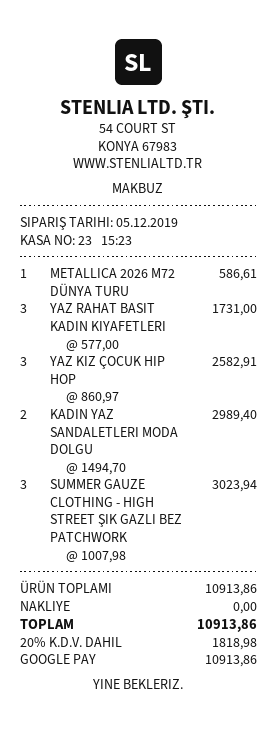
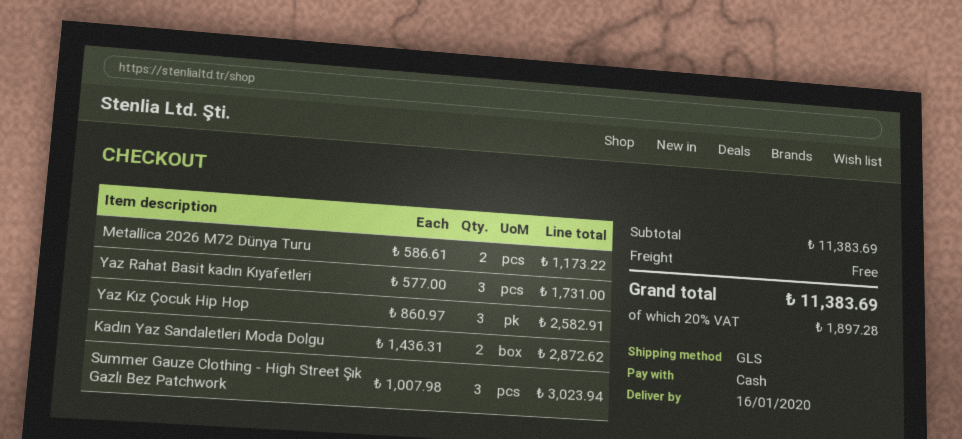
payment method: Google Pay -> cash
METALLICA 2026 M72 DÜNYA TURU: 1 x 586.61 = 586.61 -> 2 x 586.61 = 1173.22
KADIN YAZ SANDALETLERI MODA DOLGU: 2 x 1494.70 = 2989.40 -> 2 x 1436.31 = 2872.62
subtotal: 10913.86 -> 11383.69
tax: 20% = 1818.98 -> 20% = 1897.28
total: 10913.86 -> 11383.69

